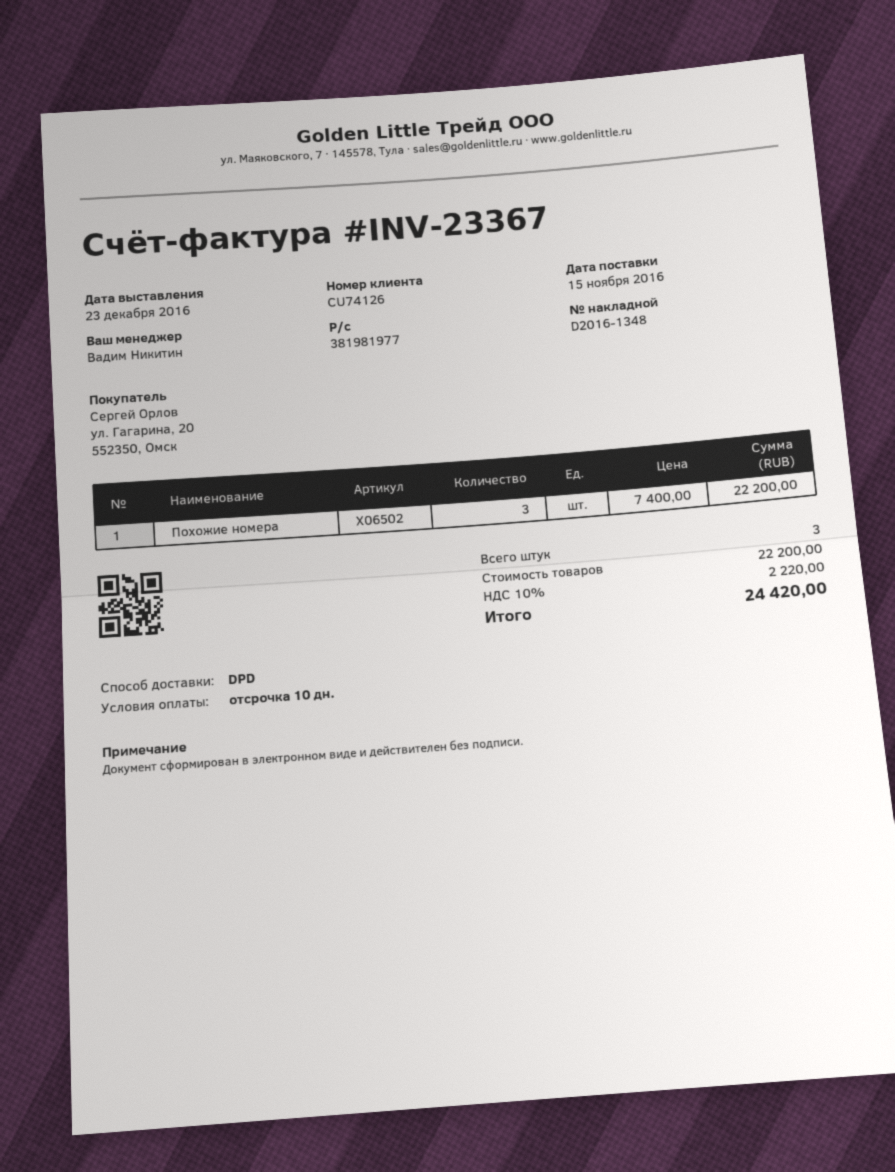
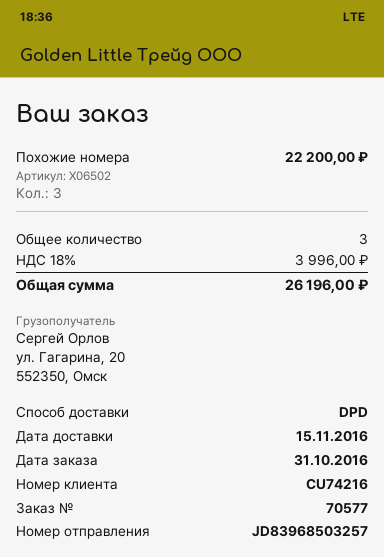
customer number: CU74126 -> CU74216
tax: 10% = 2220.00 -> 18% = 3996.00
total: 24420.00 -> 26196.00

